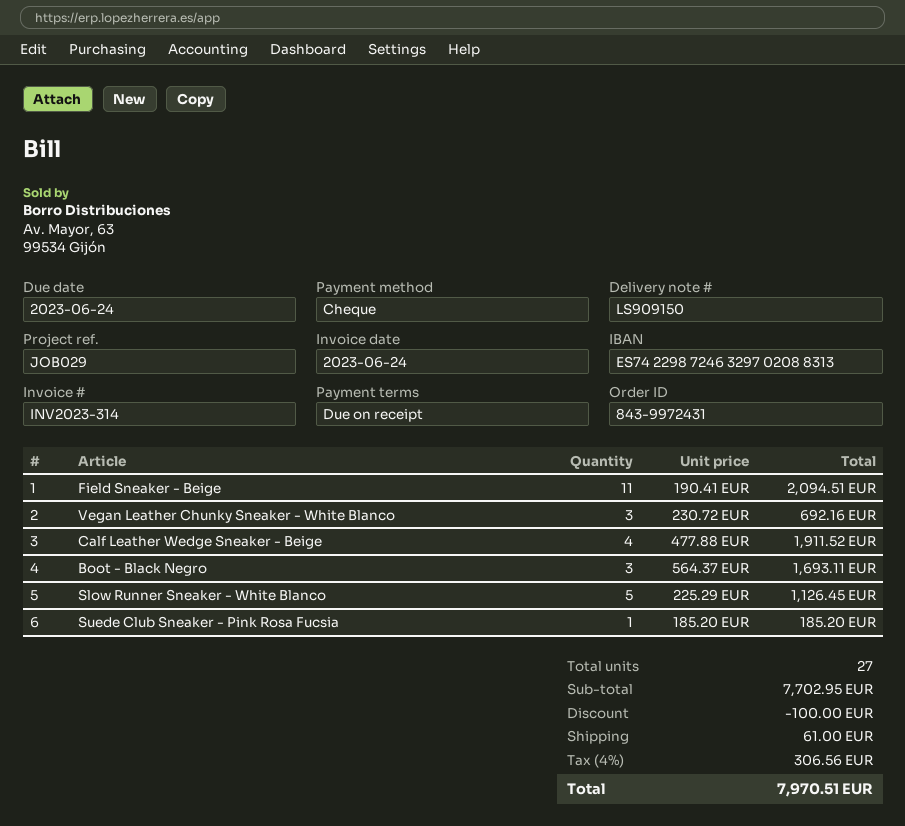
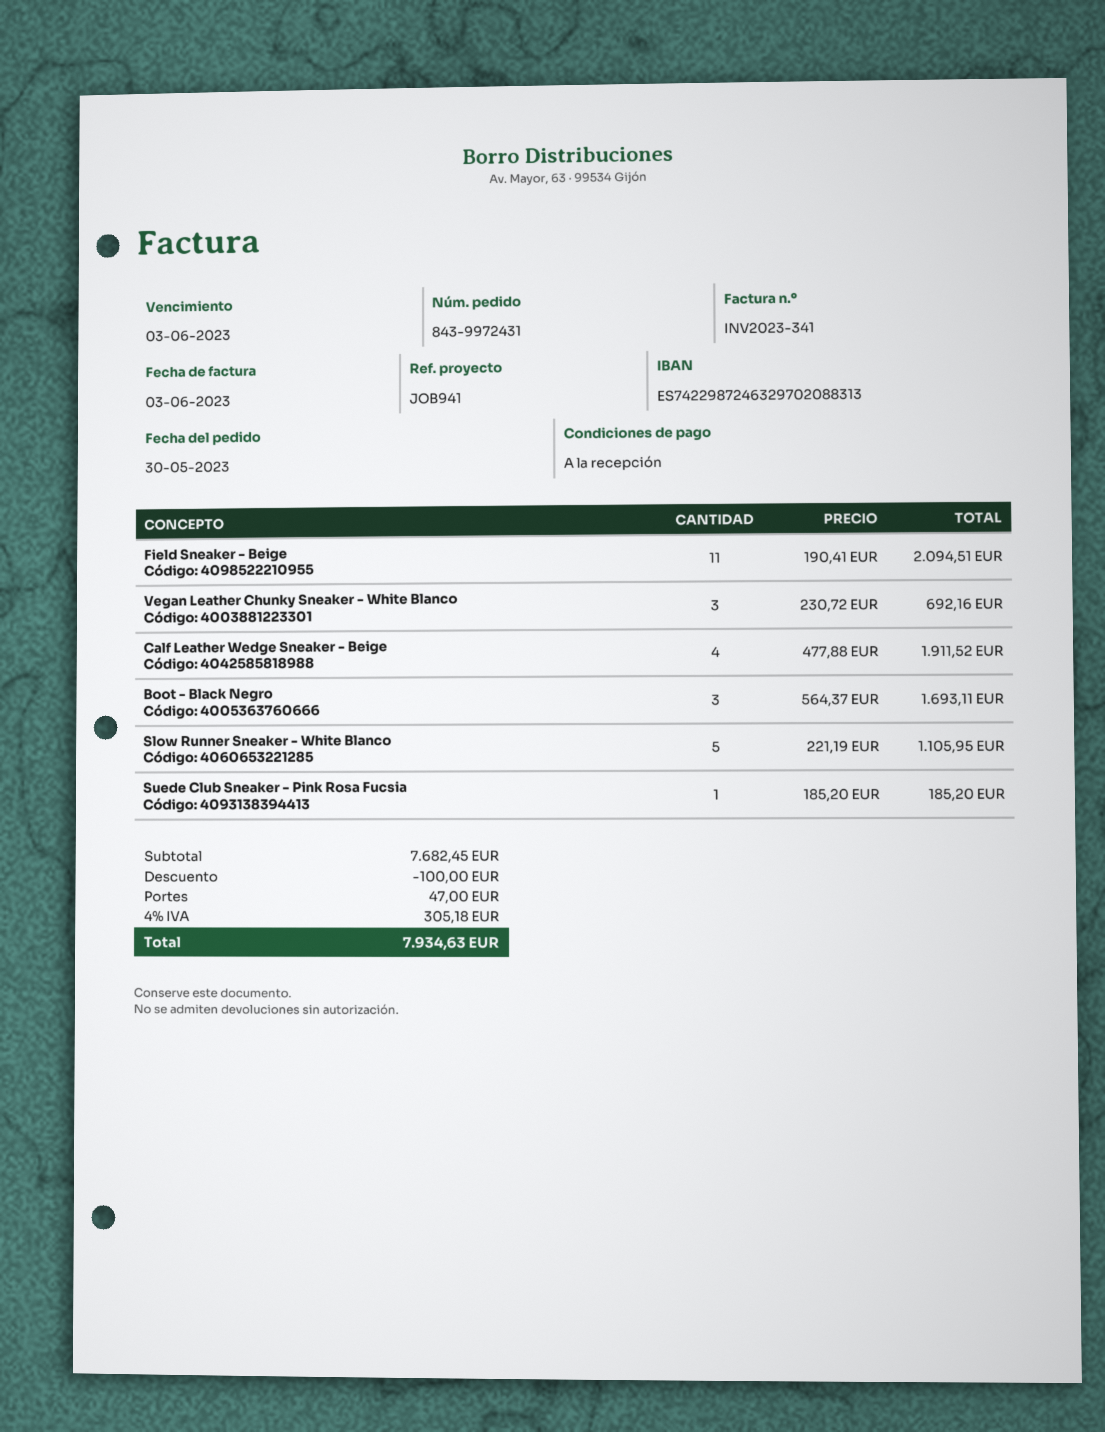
invoice number: INV2023-314 -> INV2023-341
invoice date: 2023-06-24 -> 2023-06-03
due date: 2023-06-24 -> 2023-06-03
reference: JOB029 -> JOB941
Slow Runner Sneaker - White Blanco: 5 x 225.29 = 1126.45 -> 5 x 221.19 = 1105.95
subtotal: 7702.95 -> 7682.45
shipping: 61.00 -> 47.00
tax: 4% = 306.56 -> 4% = 305.18
total: 7970.51 -> 7934.63

